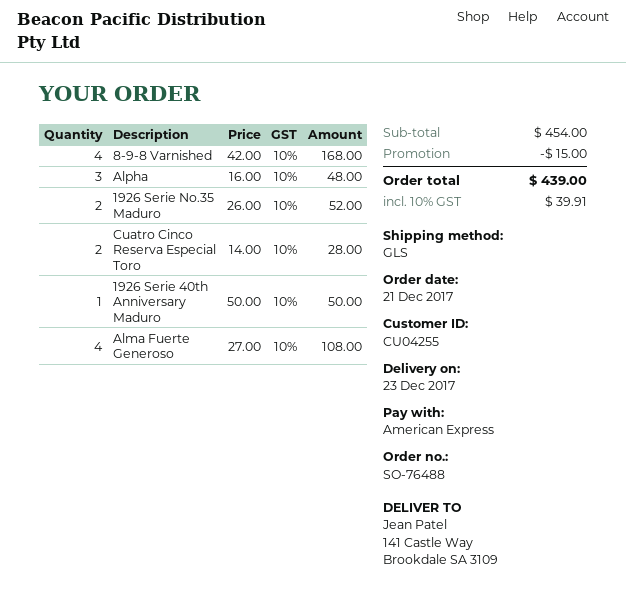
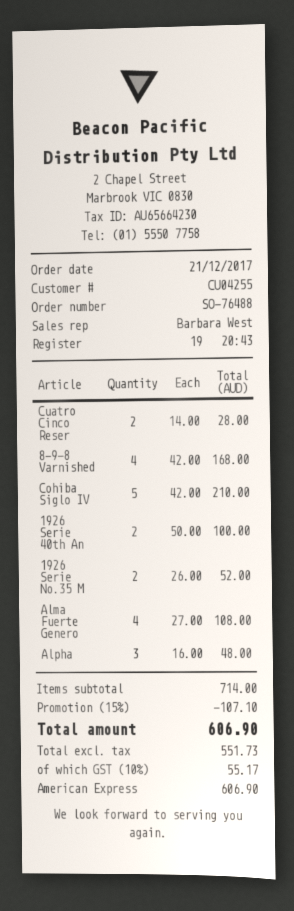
1926 Serie 40th Anniversary Maduro: 1 x 50.00 = 50.00 -> 2 x 50.00 = 100.00
Cohiba Siglo IV: none -> 5 x 42.00 = 210.00
subtotal: 454.00 -> 714.00
discount: 15.00 -> 107.10
tax: 10% = 39.91 -> 10% = 55.17
total: 439.00 -> 606.90

